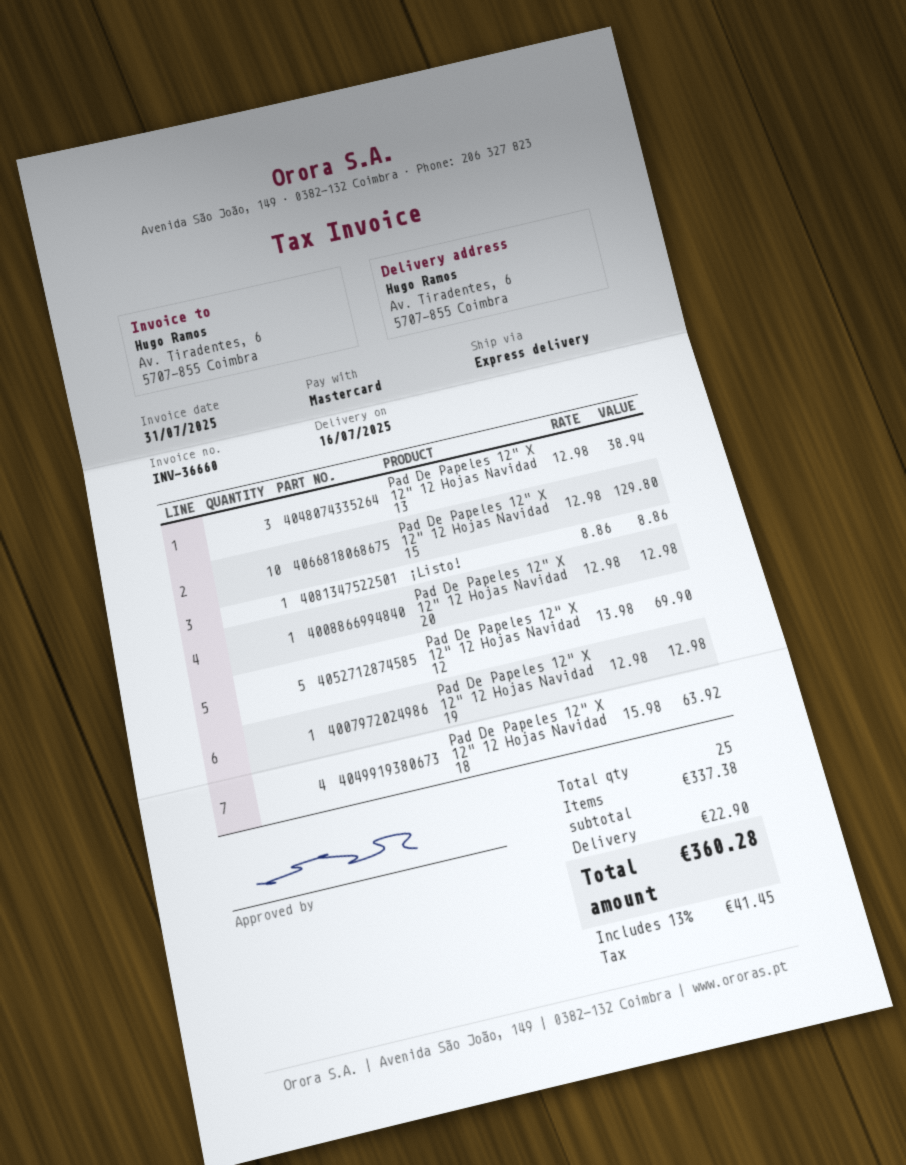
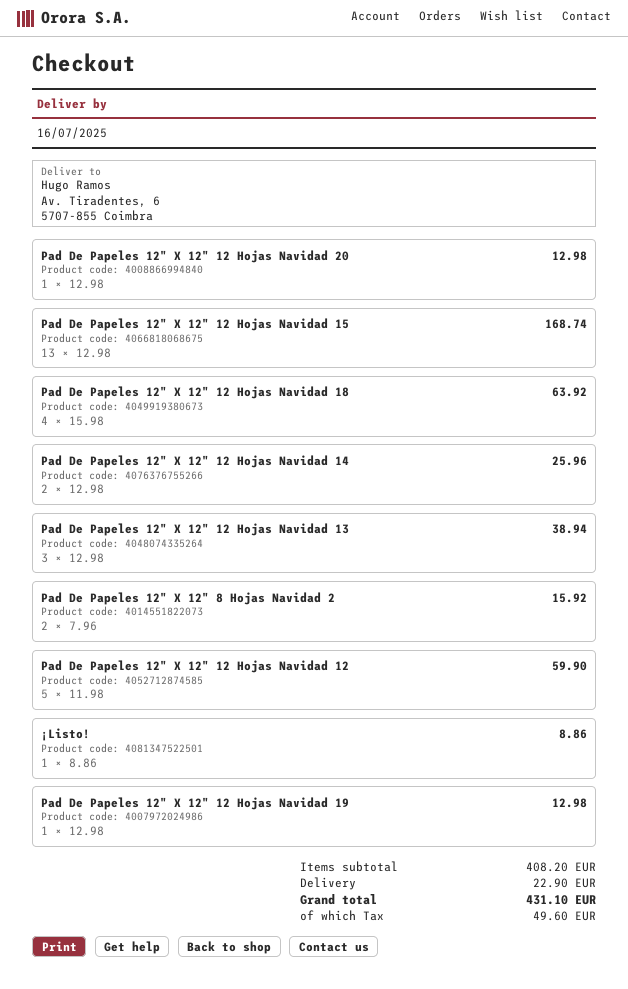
Pad De Papeles 12" X 12" 12 Hojas Navidad 15: 10 x 12.98 = 129.80 -> 13 x 12.98 = 168.74
Pad De Papeles 12" X 12" 12 Hojas Navidad 12: 5 x 13.98 = 69.90 -> 5 x 11.98 = 59.90
Pad De Papeles 12" X 12" 12 Hojas Navidad 14: none -> 2 x 12.98 = 25.96
Pad De Papeles 12" X 12" 8 Hojas Navidad 2: none -> 2 x 7.96 = 15.92
subtotal: 337.38 -> 408.20
tax: 41.45 -> 49.60
total: 360.28 -> 431.10

